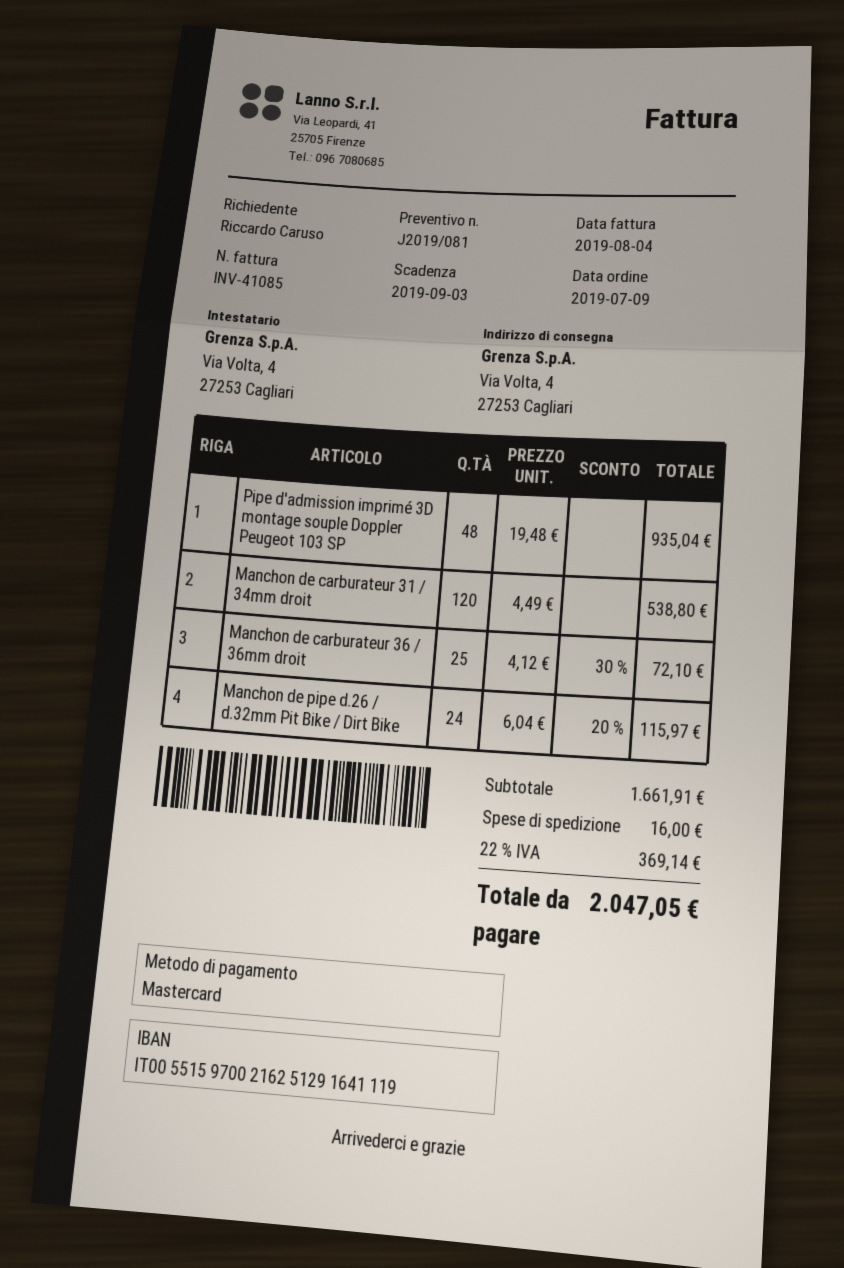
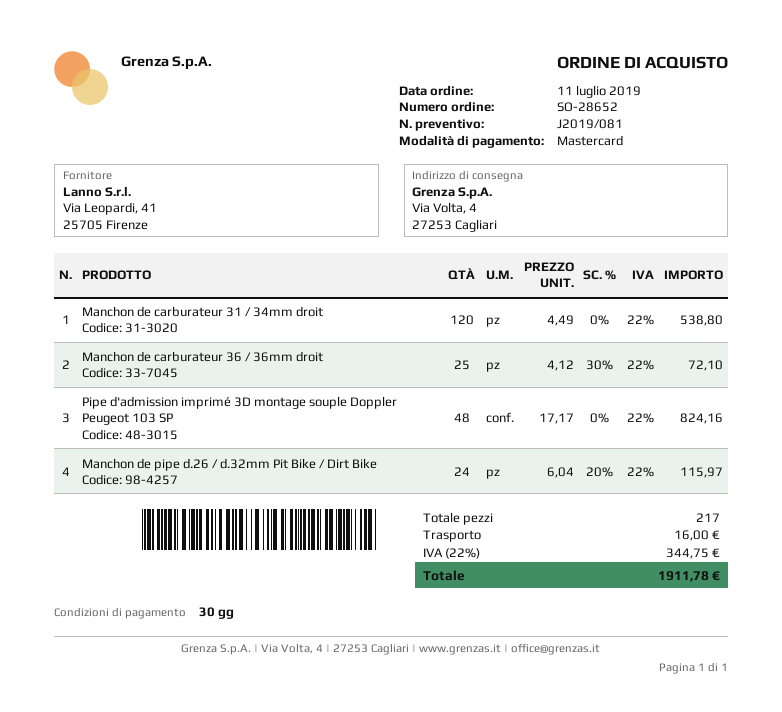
order date: 2019-07-09 -> 2019-07-11
Pipe d'admission imprimé 3D montage souple Doppler Peugeot 103 SP: 48 x 19.48 = 935.04 -> 48 x 17.17 = 824.16
tax: 22% = 369.14 -> 22% = 344.75
total: 2047.05 -> 1911.78

